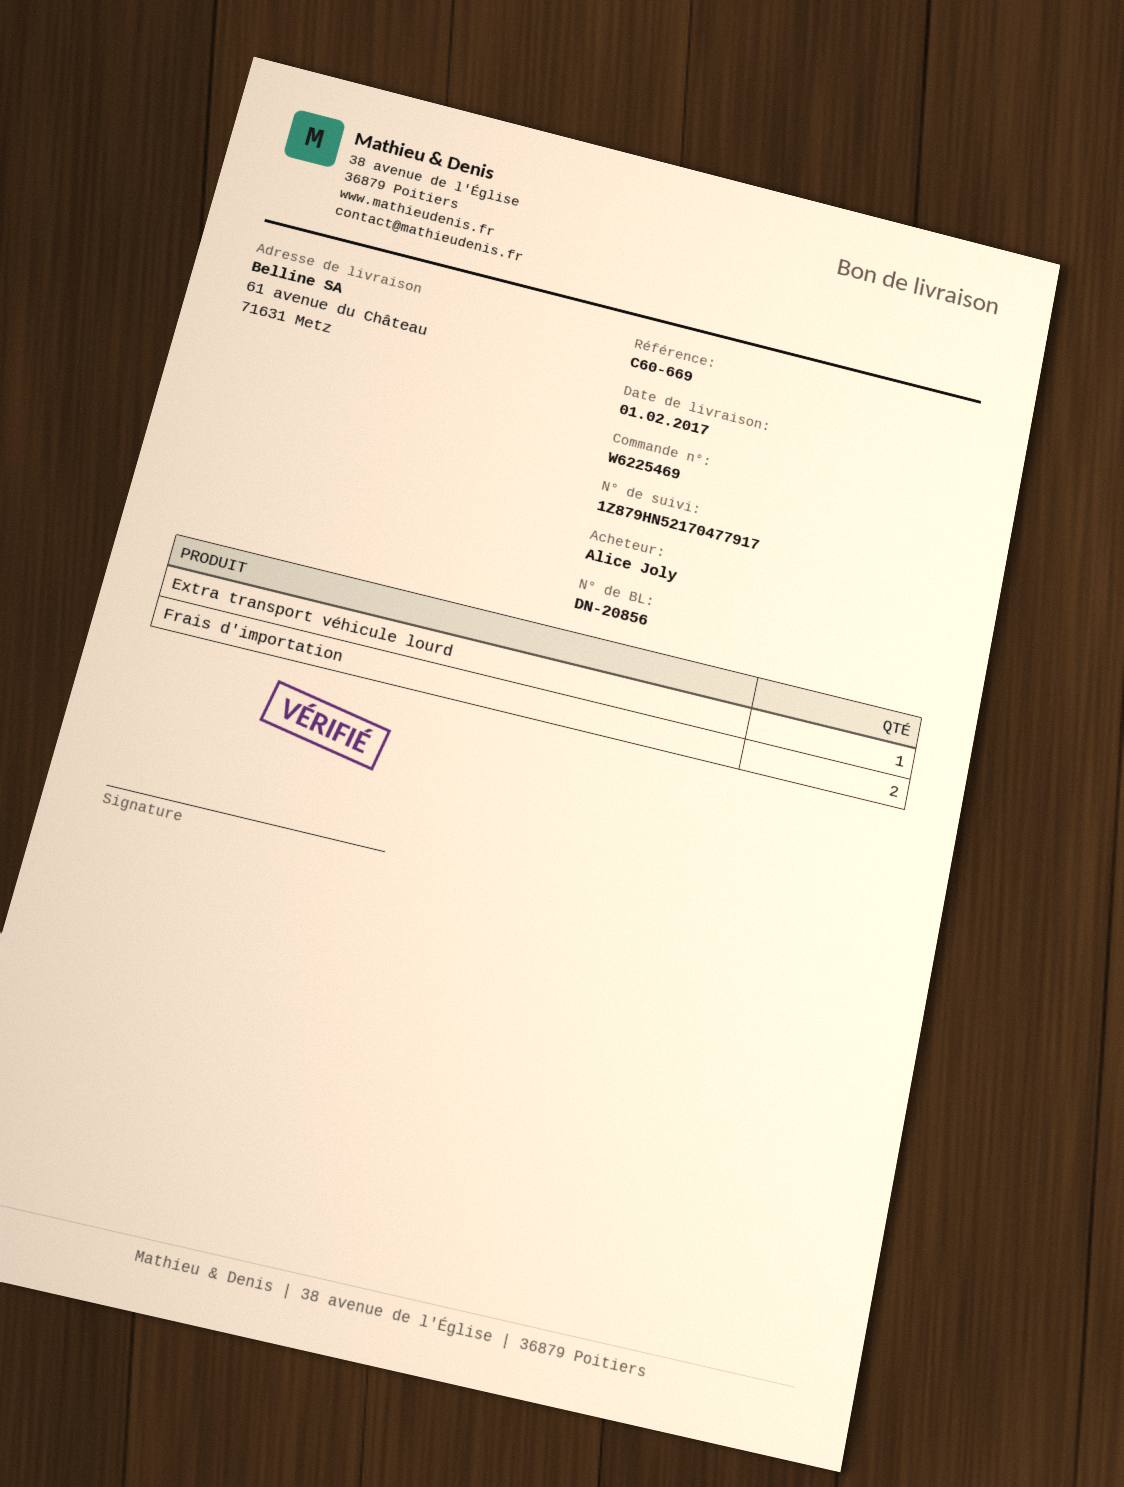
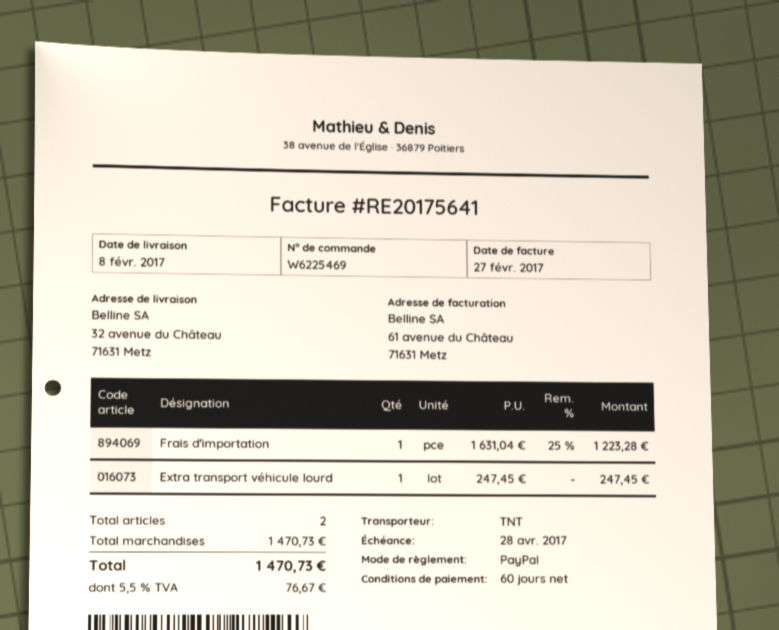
delivery date: 2017-02-01 -> 2017-02-08
ship to: 61 avenue du Château, 71631 Metz -> 32 avenue du Château, 71631 Metz
Frais d'importation: 2 -> 1

